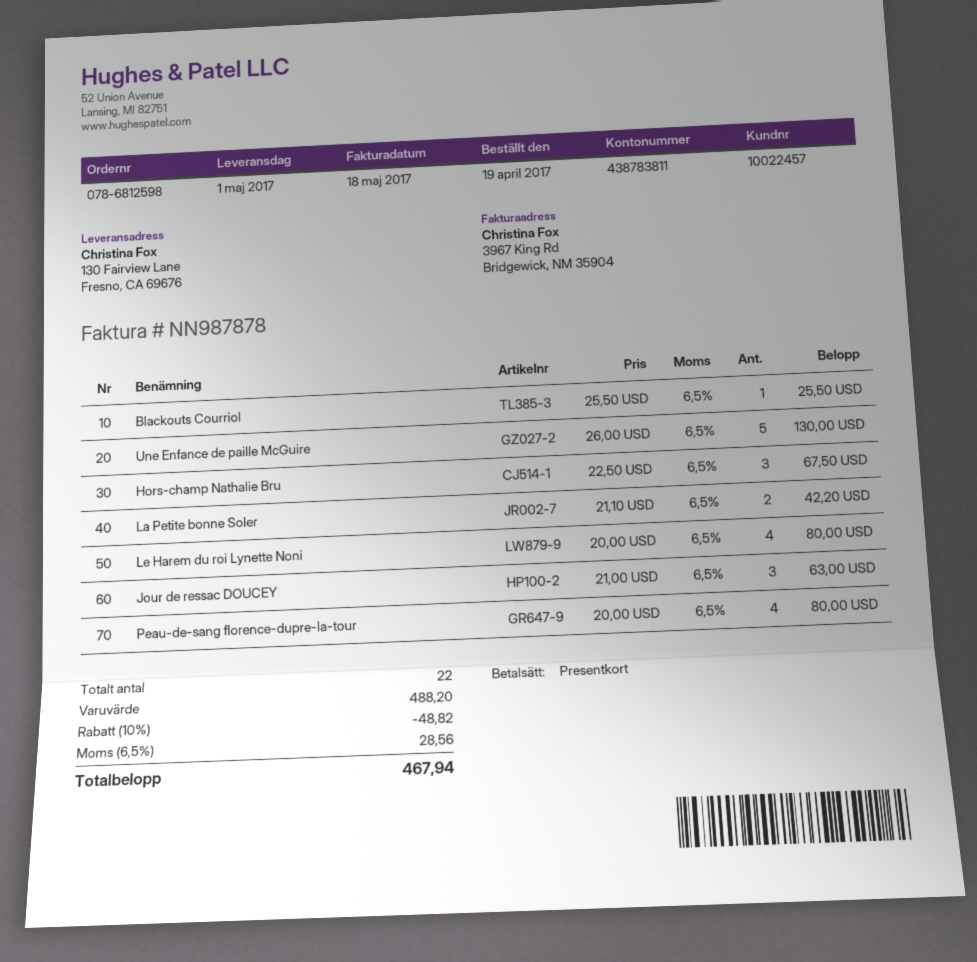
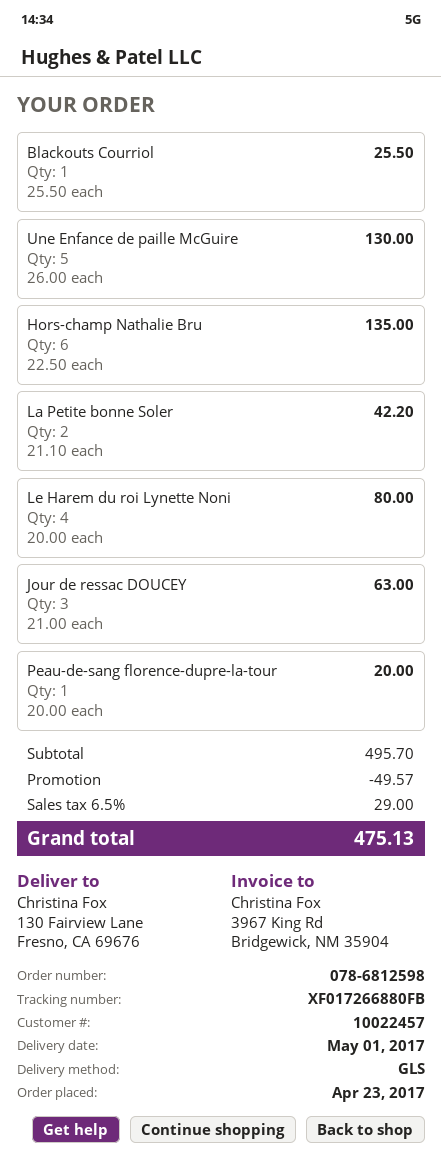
order date: 2017-04-19 -> 2017-04-23
Hors-champ Nathalie Bru: 3 x 22.50 = 67.50 -> 6 x 22.50 = 135.00
Peau-de-sang florence-dupre-la-tour: 4 x 20.00 = 80.00 -> 1 x 20.00 = 20.00
subtotal: 488.20 -> 495.70
discount: 48.82 -> 49.57
tax: 6.5% = 28.56 -> 6.5% = 29.00
total: 467.94 -> 475.13

